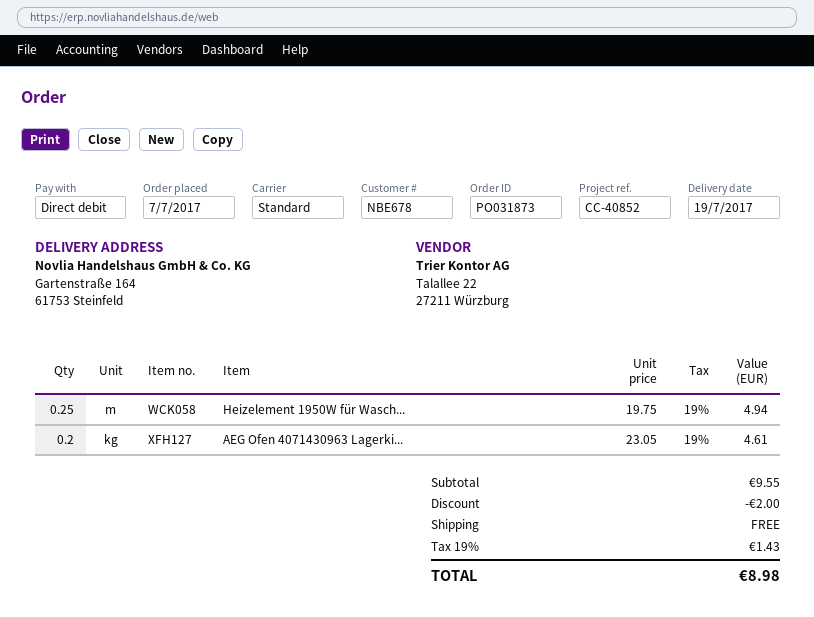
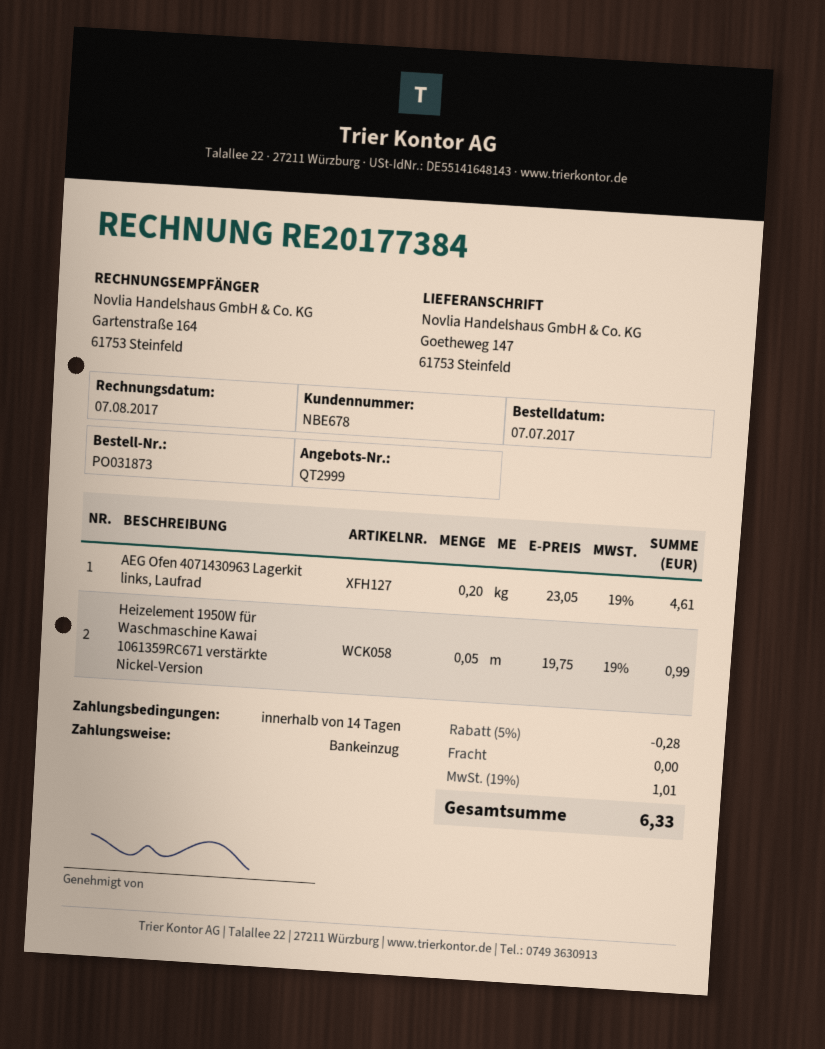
ship to: Gartenstraße 164, 61753 Steinfeld -> Goetheweg 147, 61753 Steinfeld
Heizelement 1950W für Wasch...: 0.25 x 19.75 = 4.94 -> 0.05 x 19.75 = 0.99
discount: 2.00 -> 0.28
tax: 19% = 1.43 -> 19% = 1.01
total: 8.98 -> 6.33

